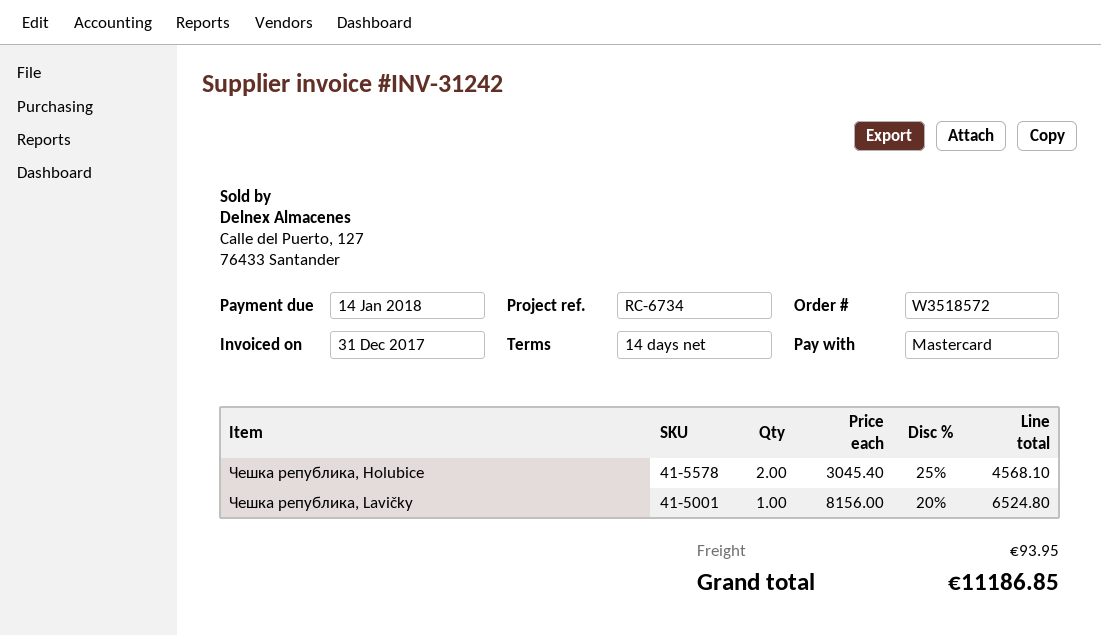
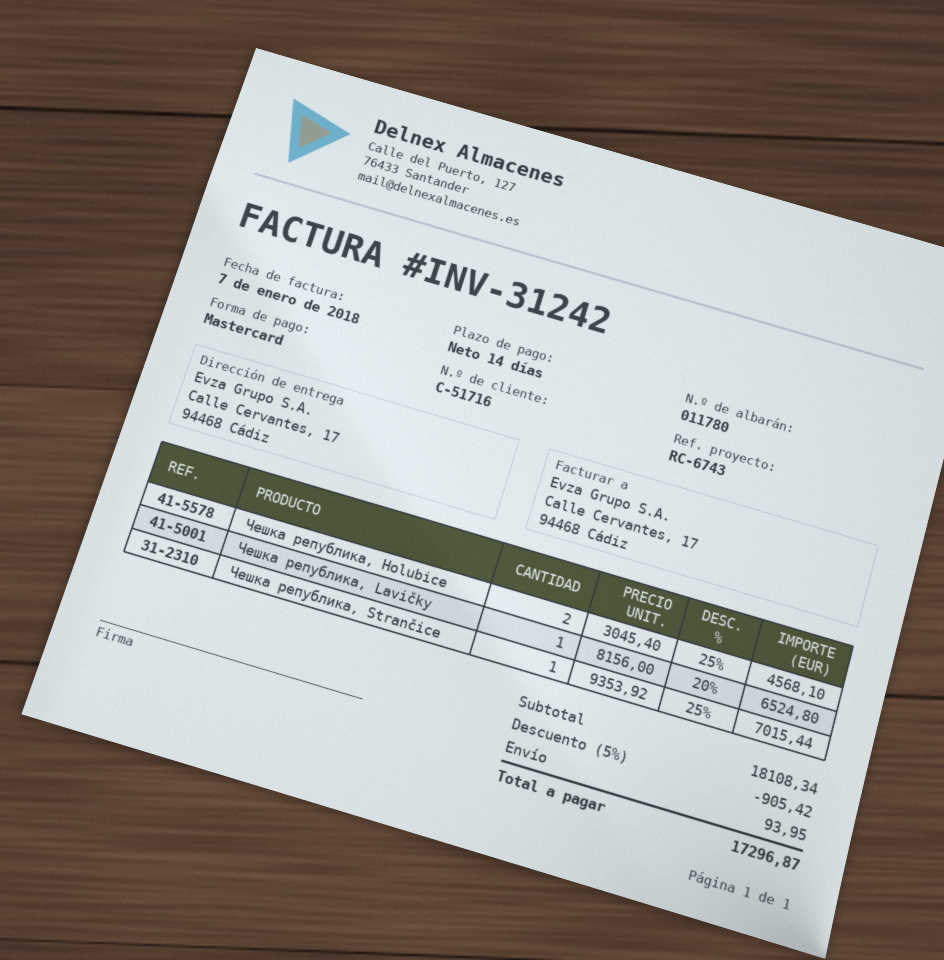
invoice date: 2017-12-31 -> 2018-01-07
reference: RC-6734 -> RC-6743
Чешка република, Strančice: none -> 1 x 9353.92 - 25% = 7015.44
discount: none -> 5% = 905.42
total: 11186.85 -> 17296.87

